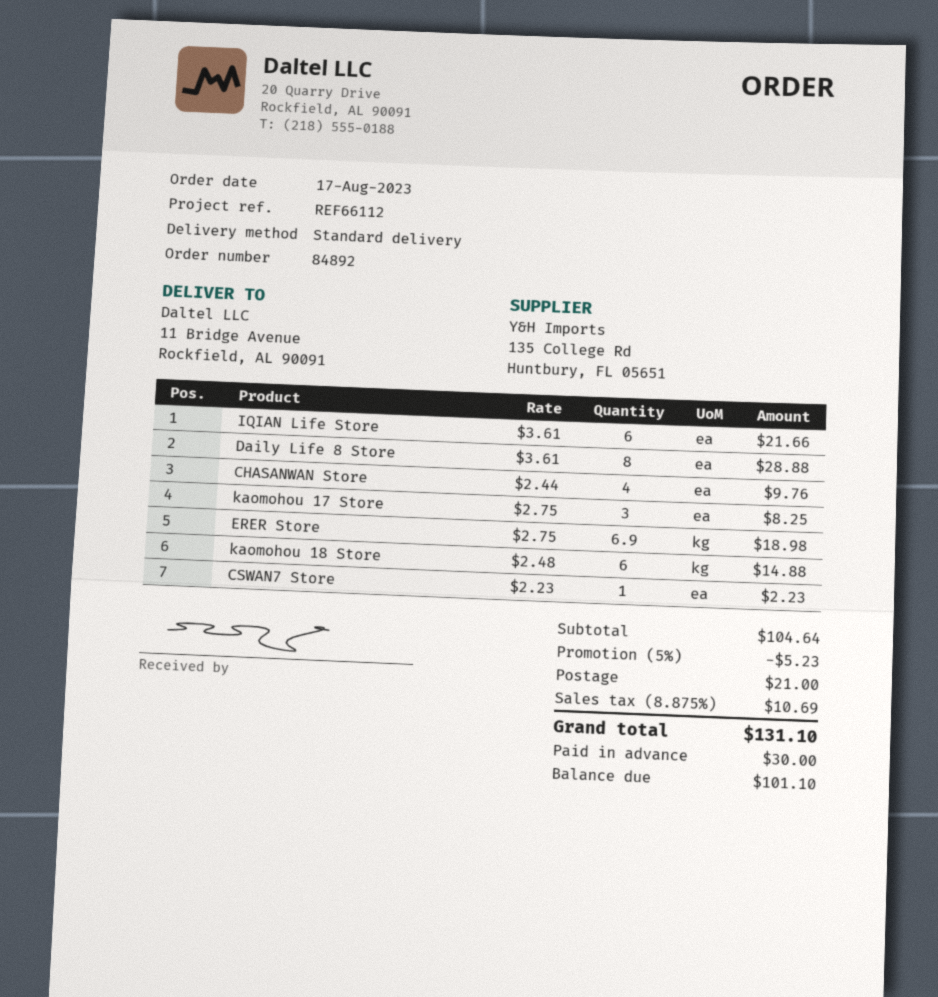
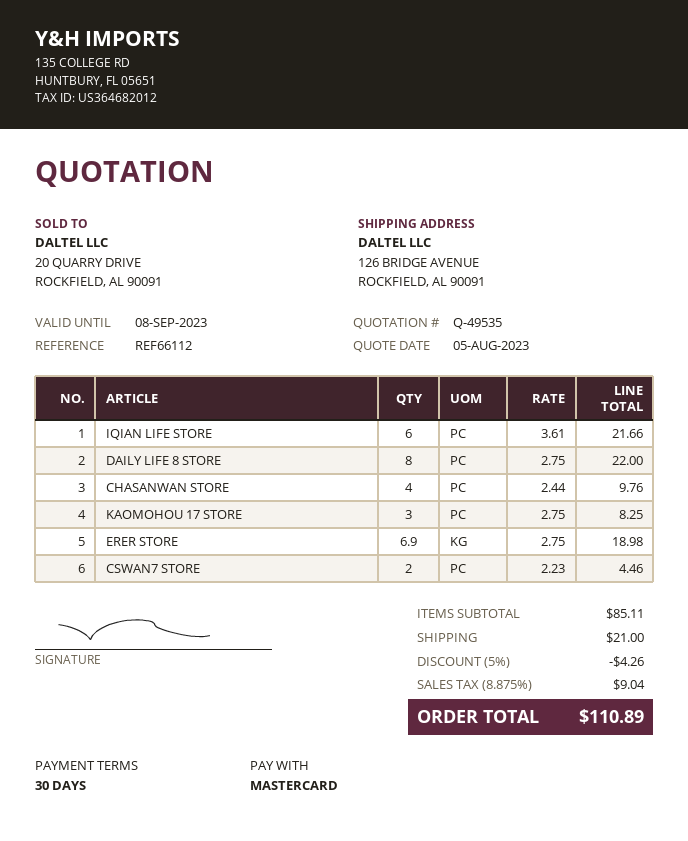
ship to: 11 Bridge Avenue, Rockfield, AL 90091 -> 126 BRIDGE AVENUE, ROCKFIELD, AL 90091
Daily Life 8 Store: 8 x 3.61 = 28.88 -> 8 x 2.75 = 22.00
kaomohou 18 Store: 6 x 2.48 = 14.88 -> none
CSWAN7 Store: 1 x 2.23 = 2.23 -> 2 x 2.23 = 4.46
subtotal: 104.64 -> 85.11
discount: 5% = 5.23 -> 5% = 4.26
tax: 8.875% = 10.69 -> 8.875% = 9.04
total: 131.10 -> 110.89

